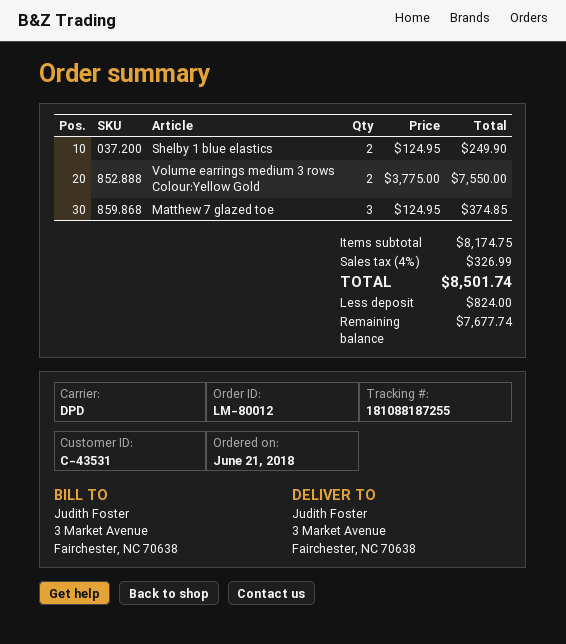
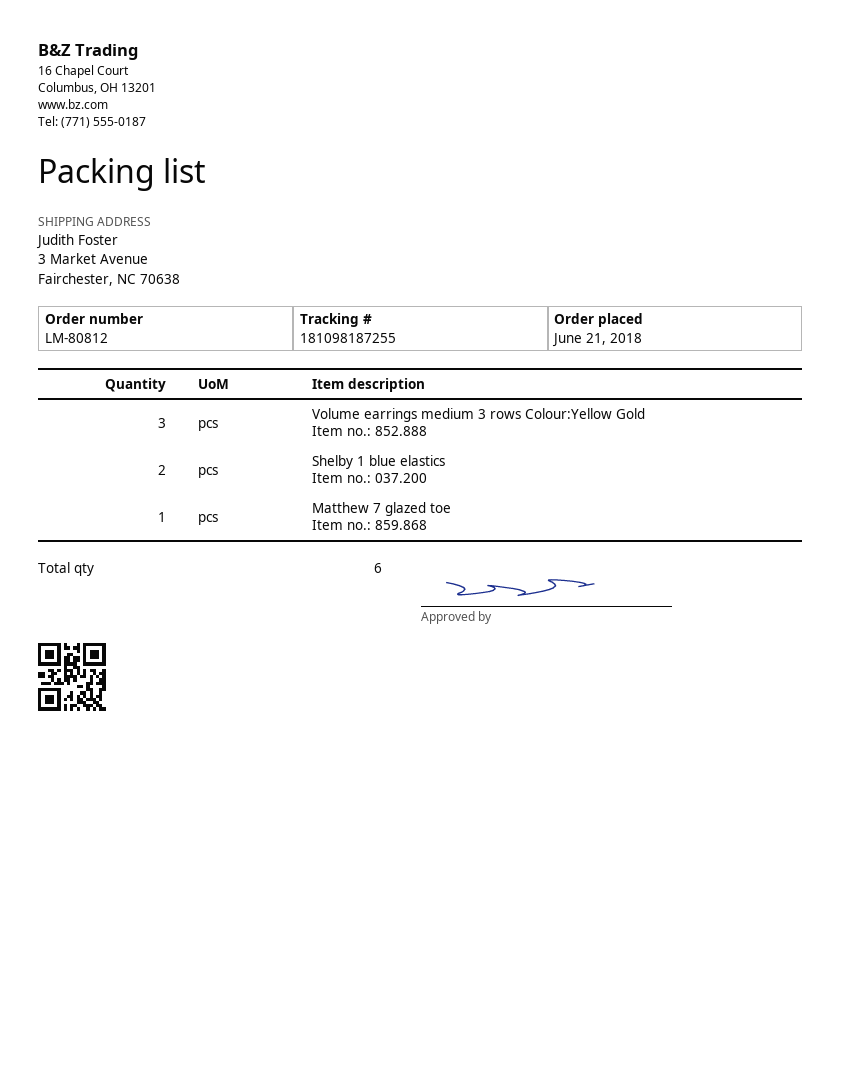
order number: LM-80012 -> LM-80812
tracking number: 181088187255 -> 181098187255
Volume earrings medium 3 rows Colour:Yellow Gold: 2 -> 3
Matthew 7 glazed toe: 3 -> 1

